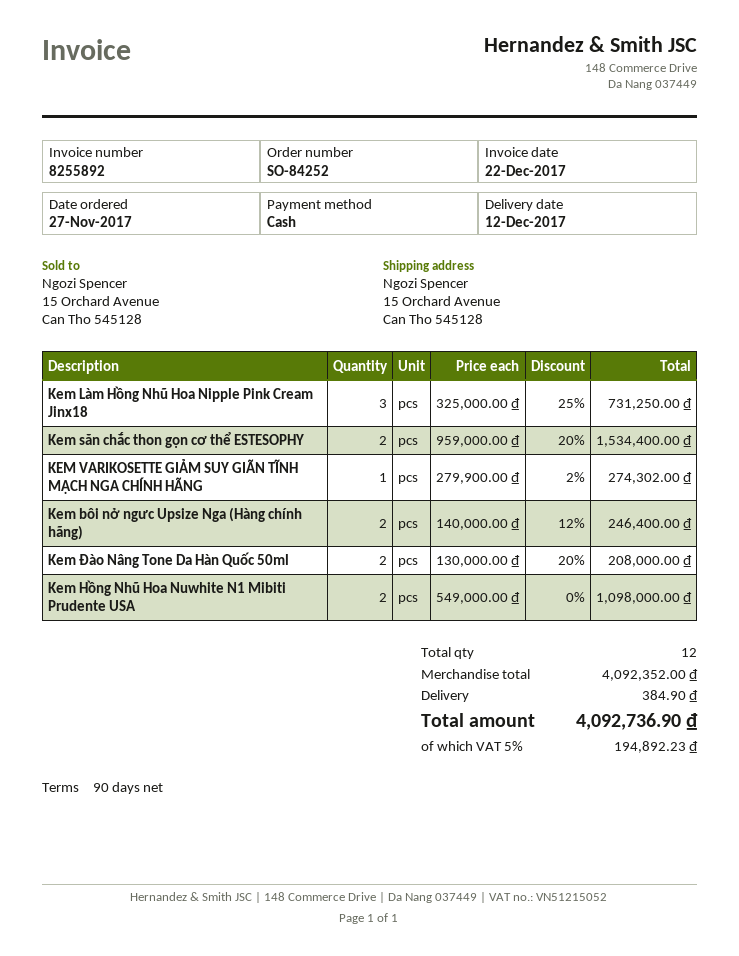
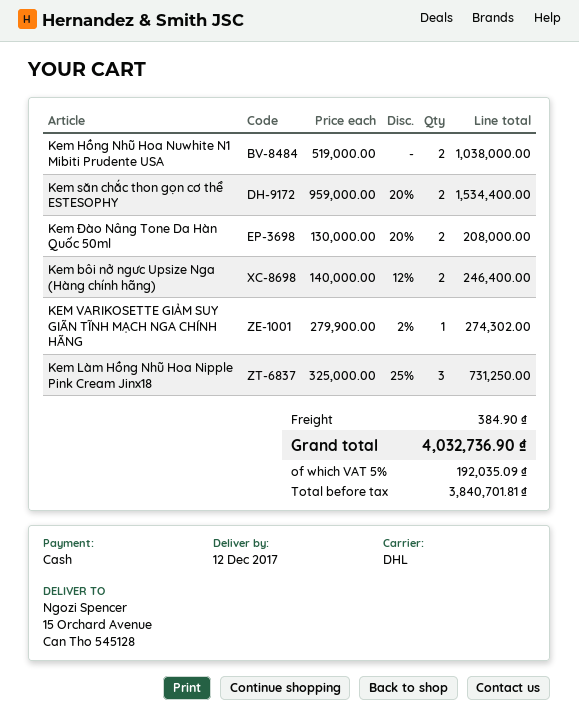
Kem Hồng Nhũ Hoa Nuwhite N1 Mibiti Prudente USA: 2 x 549000.00 = 1098000.00 -> 2 x 519000.00 = 1038000.00
tax: 5% = 194892.23 -> 5% = 192035.09
total: 4092736.90 -> 4032736.90

